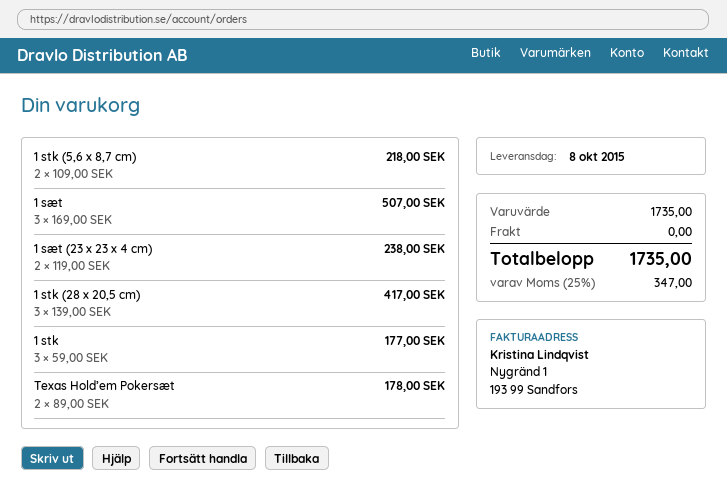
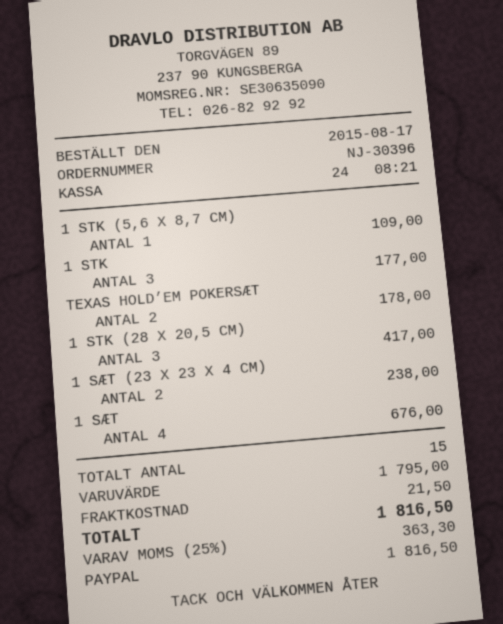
1 stk (5,6 x 8,7 cm): 2 for 218.00 -> 1 for 109.00
1 sæt: 3 for 507.00 -> 4 for 676.00
subtotal: 1735.00 -> 1795.00
shipping: 0.00 -> 21.50
tax: 25% = 347.00 -> 25% = 363.30
total: 1735.00 -> 1816.50

